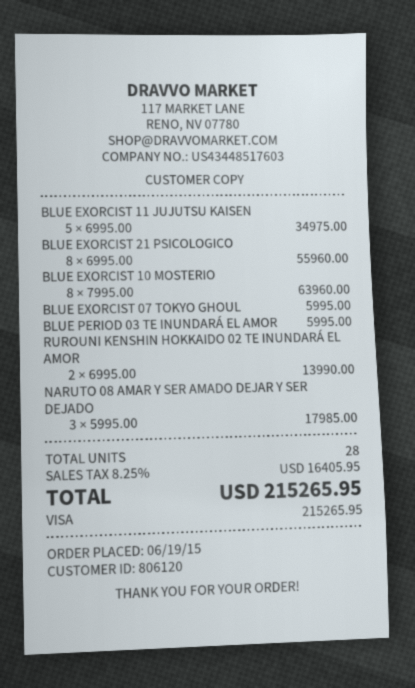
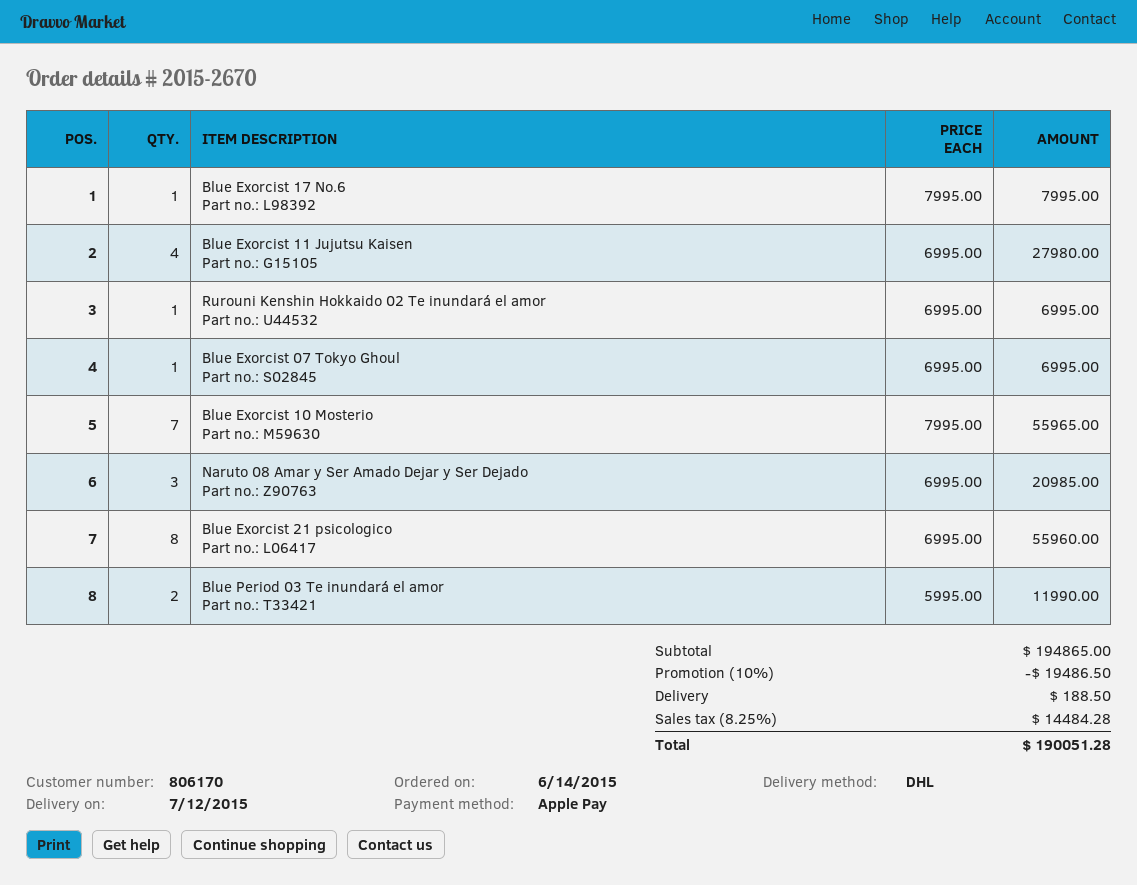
order date: 2015-06-19 -> 2015-06-14
customer number: 806120 -> 806170
payment method: Visa -> Apple Pay
BLUE EXORCIST 11 JUJUTSU KAISEN: 5 x 6995.00 = 34975.00 -> 4 x 6995.00 = 27980.00
BLUE EXORCIST 10 MOSTERIO: 8 x 7995.00 = 63960.00 -> 7 x 7995.00 = 55965.00
BLUE EXORCIST 07 TOKYO GHOUL: 1 x 5995.00 = 5995.00 -> 1 x 6995.00 = 6995.00
BLUE PERIOD 03 TE INUNDARÁ EL AMOR: 1 x 5995.00 = 5995.00 -> 2 x 5995.00 = 11990.00
RUROUNI KENSHIN HOKKAIDO 02 TE INUNDARÁ EL AMOR: 2 x 6995.00 = 13990.00 -> 1 x 6995.00 = 6995.00
NARUTO 08 AMAR Y SER AMADO DEJAR Y SER DEJADO: 3 x 5995.00 = 17985.00 -> 3 x 6995.00 = 20985.00
Blue Exorcist 17 No.6: none -> 1 x 7995.00 = 7995.00
discount: none -> 10% = 19486.50
shipping: none -> 188.50
tax: 8.25% = 16405.95 -> 8.25% = 14484.28
total: 215265.95 -> 190051.28

